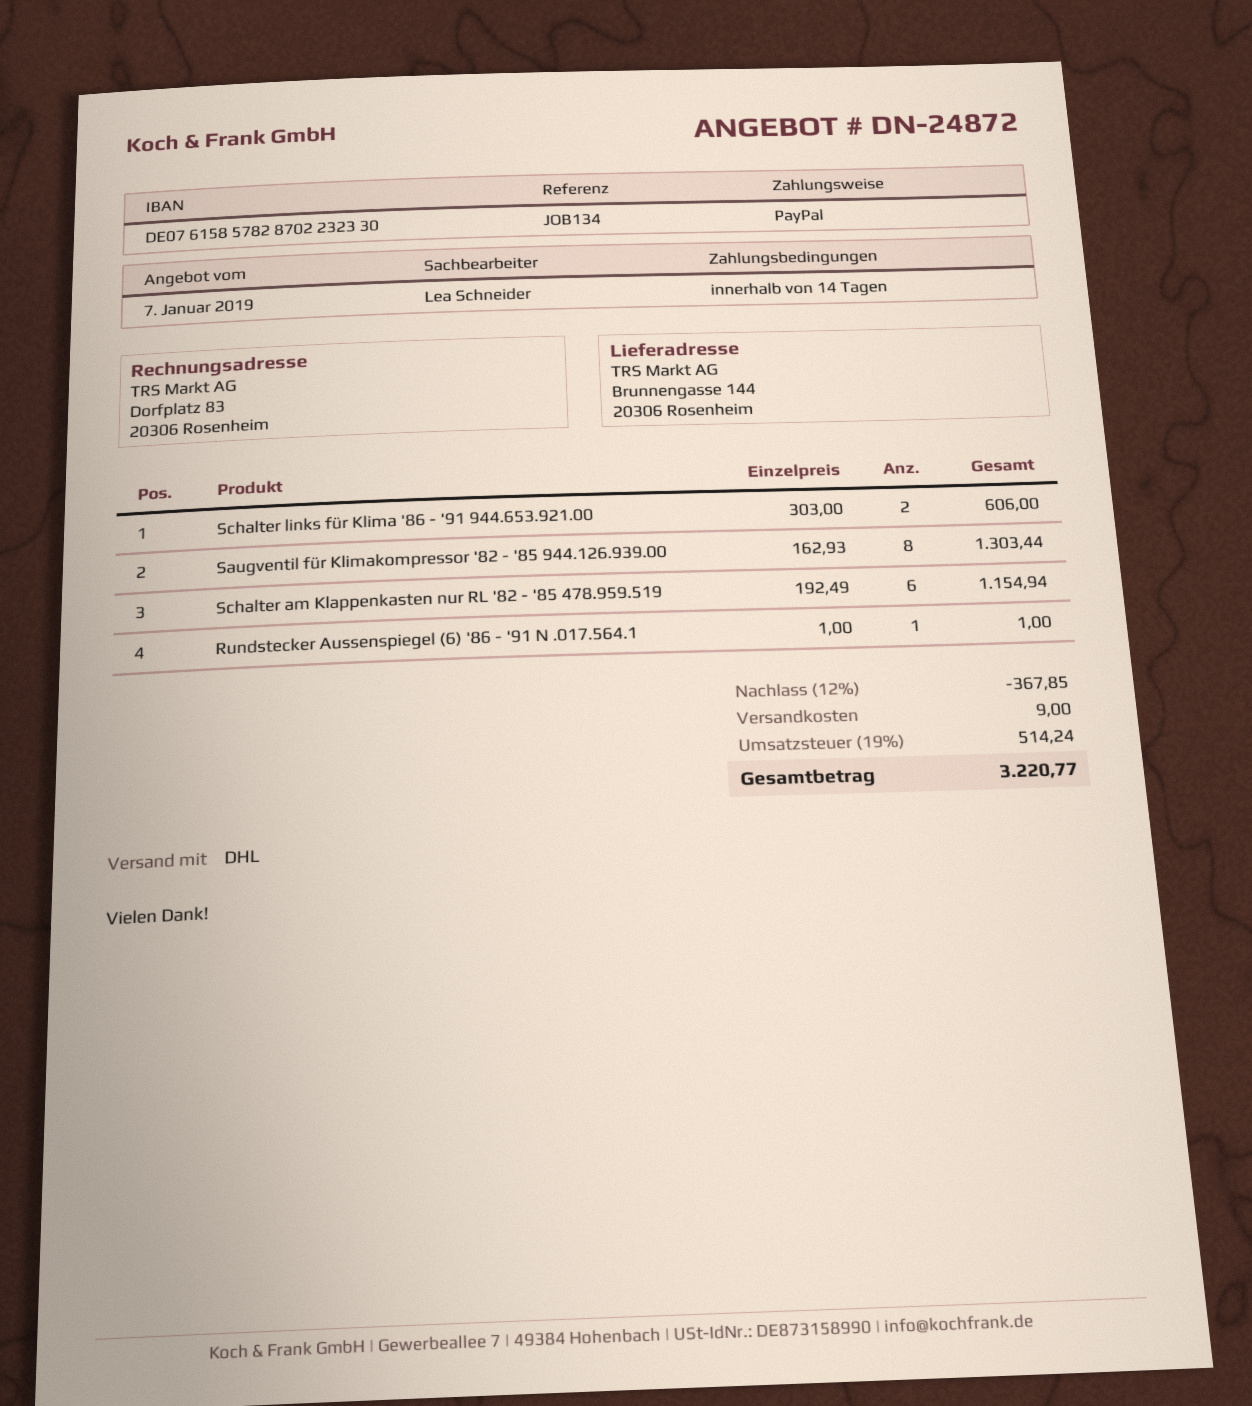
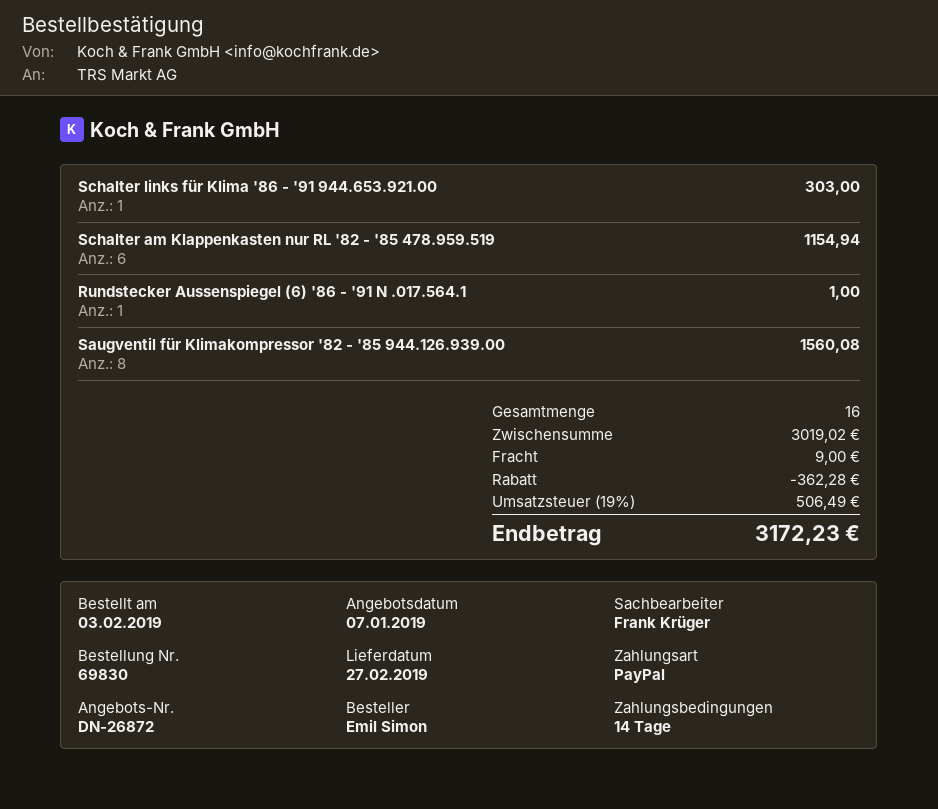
quote number: DN-24872 -> DN-26872
sales rep: Lea Schneider -> Frank Krüger
Schalter links für Klima '86 - '91 944.653.921.00: 2 for 606.00 -> 1 for 303.00
Saugventil für Klimakompressor '82 - '85 944.126.939.00: 8 for 1303.44 -> 8 for 1560.08
discount: 367.85 -> 362.28
tax: 19% = 514.24 -> 19% = 506.49
total: 3220.77 -> 3172.23

